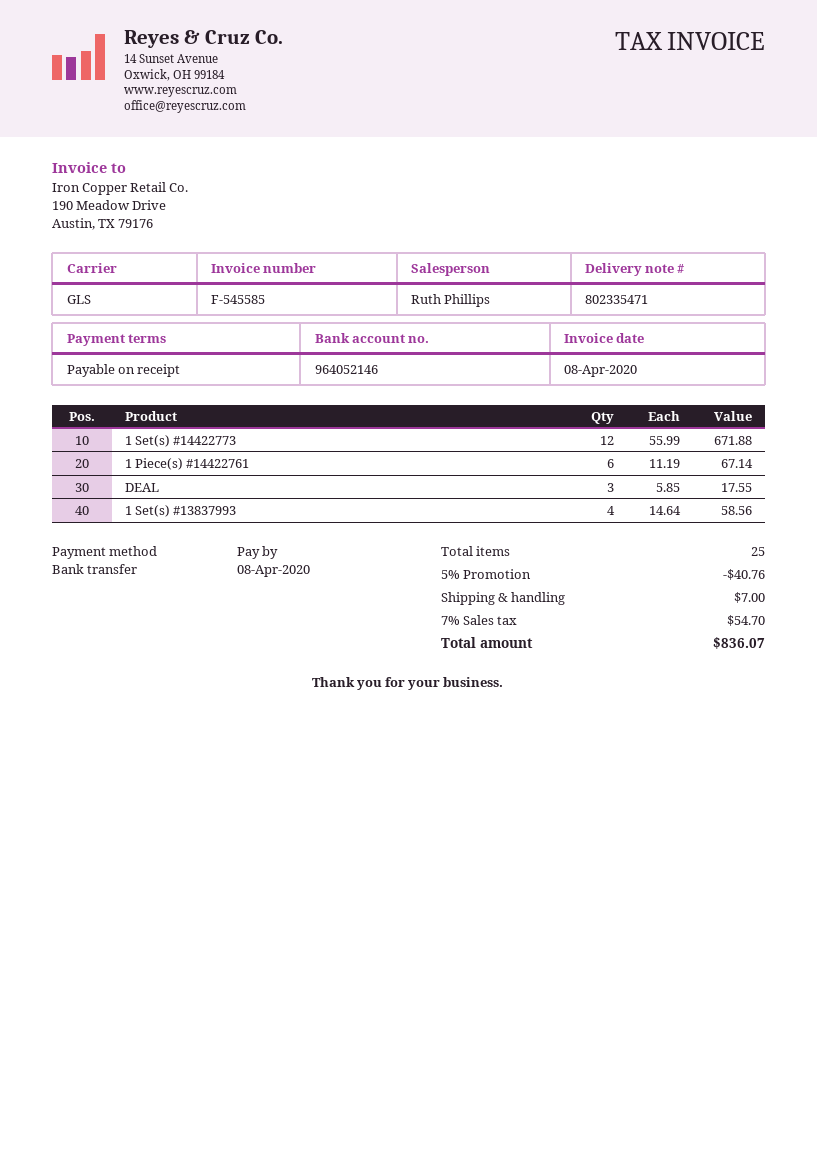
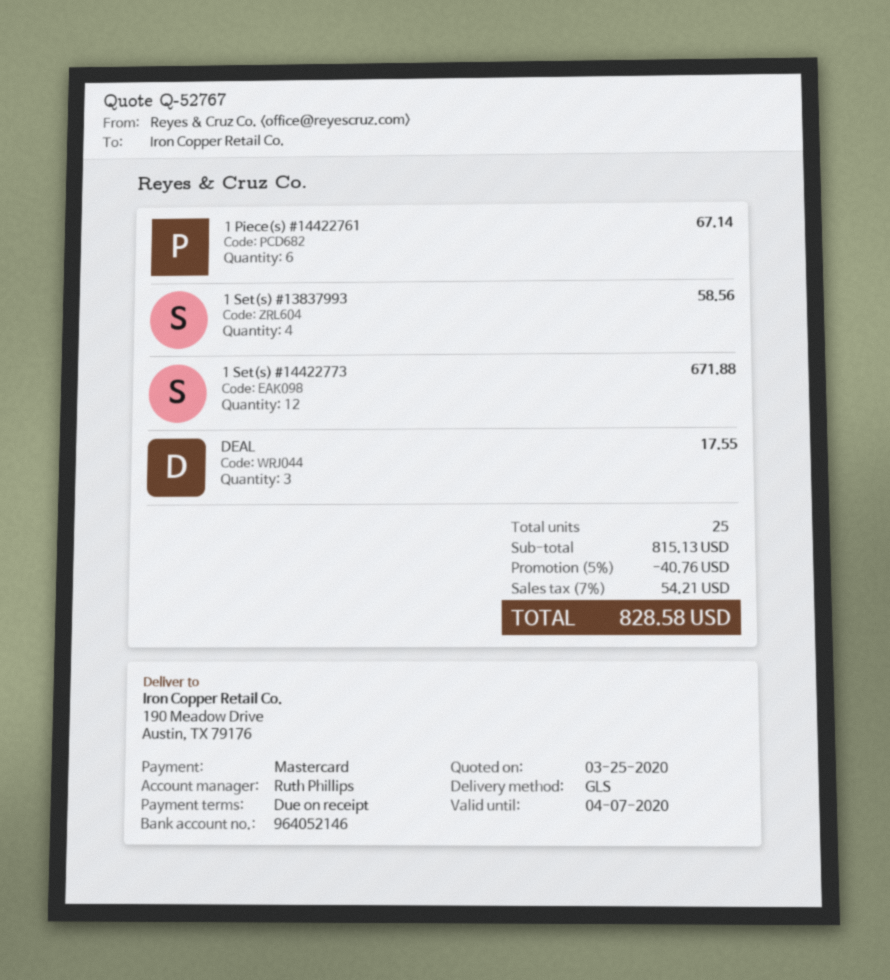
payment method: bank transfer -> Mastercard
shipping: 7.00 -> none
tax: 7% = 54.70 -> 7% = 54.21
total: 836.07 -> 828.58

